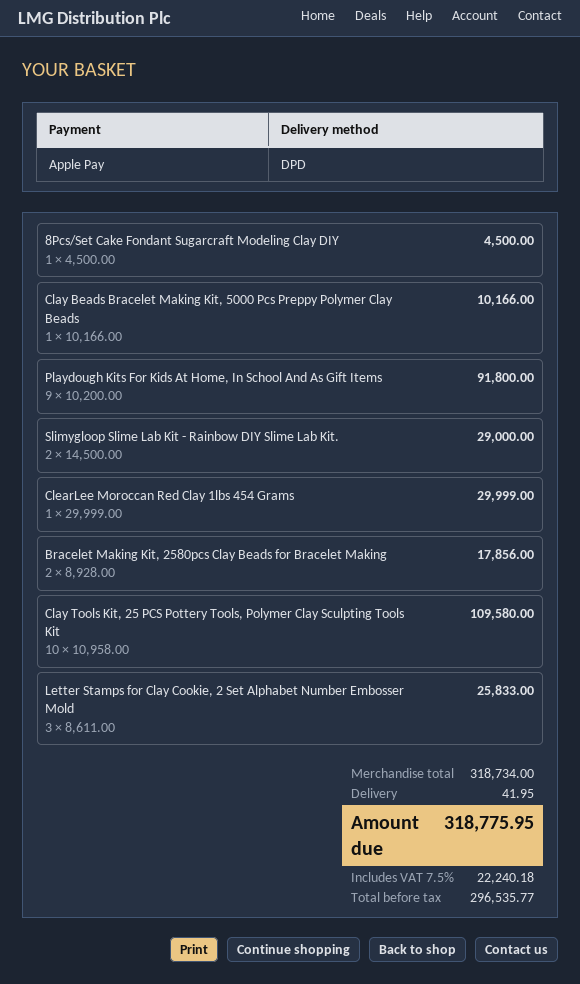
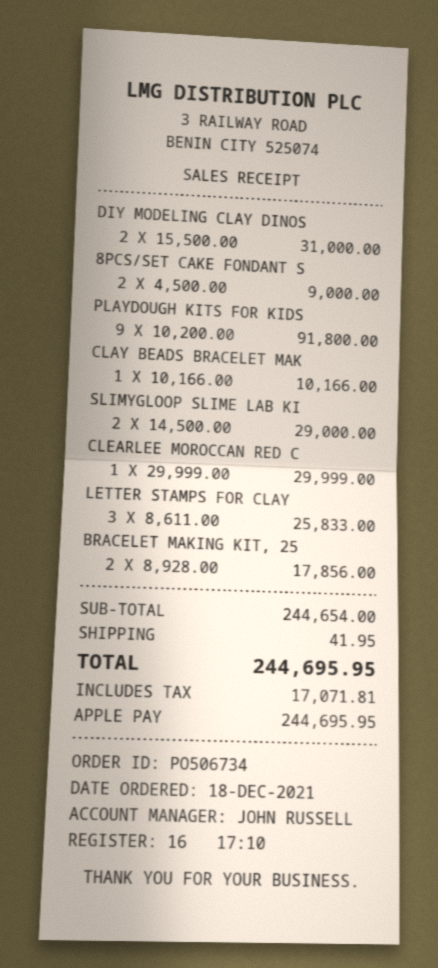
8Pcs/Set Cake Fondant Sugarcraft Modeling Clay DIY: 1 x 4500.00 = 4500.00 -> 2 x 4500.00 = 9000.00
Clay Tools Kit, 25 PCS Pottery Tools, Polymer Clay Sculpting Tools Kit: 10 x 10958.00 = 109580.00 -> none
DIY MODELING CLAY DINOS: none -> 2 x 15500.00 = 31000.00
subtotal: 318734.00 -> 244654.00
tax: 22240.18 -> 17071.81
total: 318775.95 -> 244695.95

